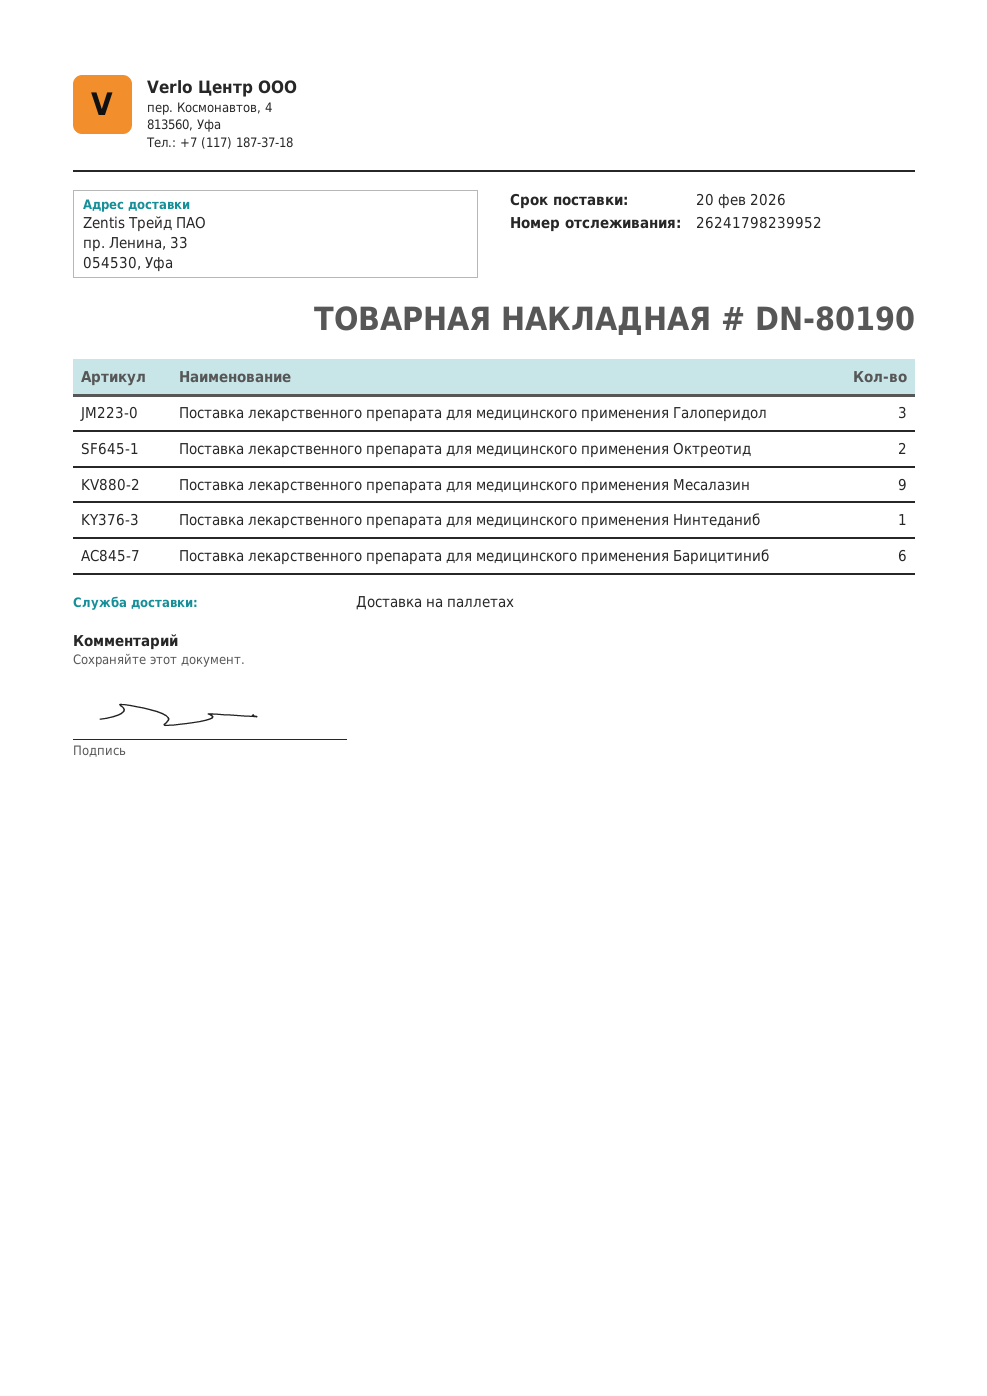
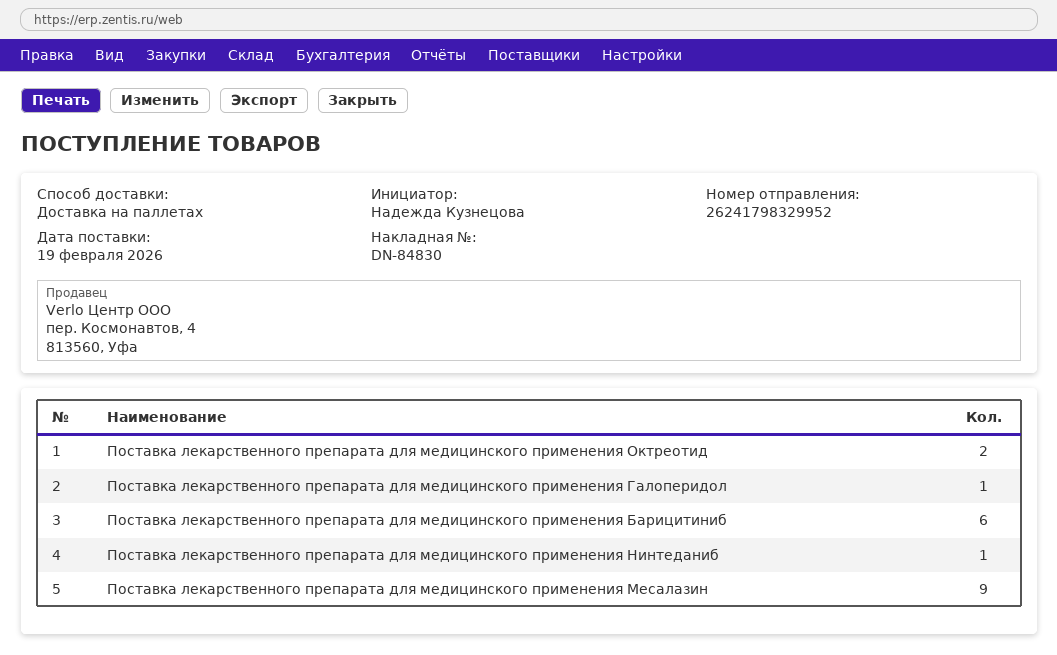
delivery note number: DN-80190 -> DN-84830
delivery date: 2026-02-20 -> 2026-02-19
tracking number: 26241798239952 -> 26241798329952
Поставка лекарственного препарата для медицинского применения Галоперидол: 3 -> 1

